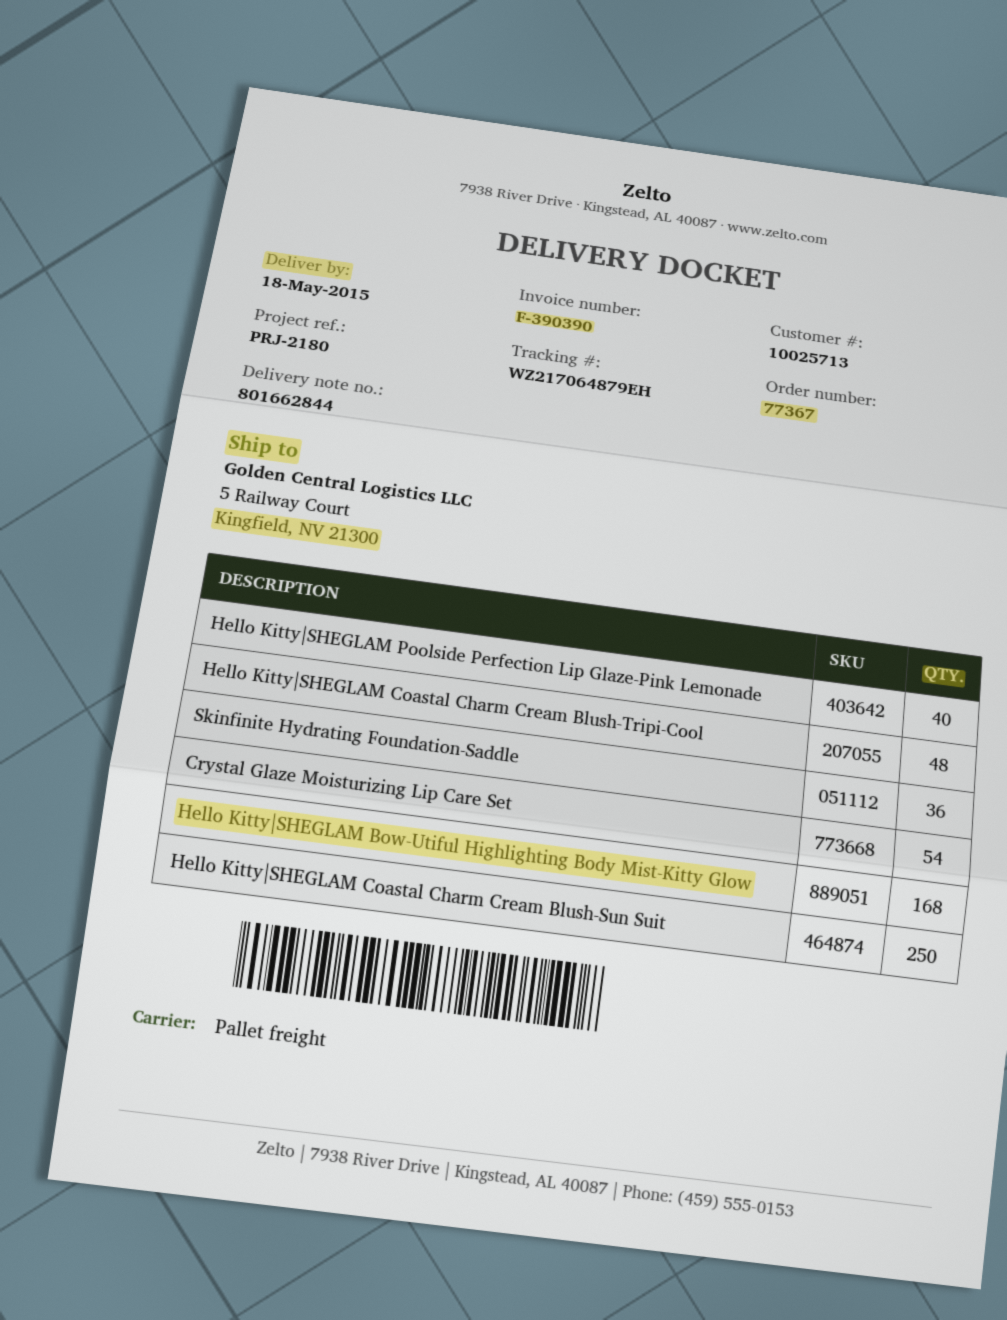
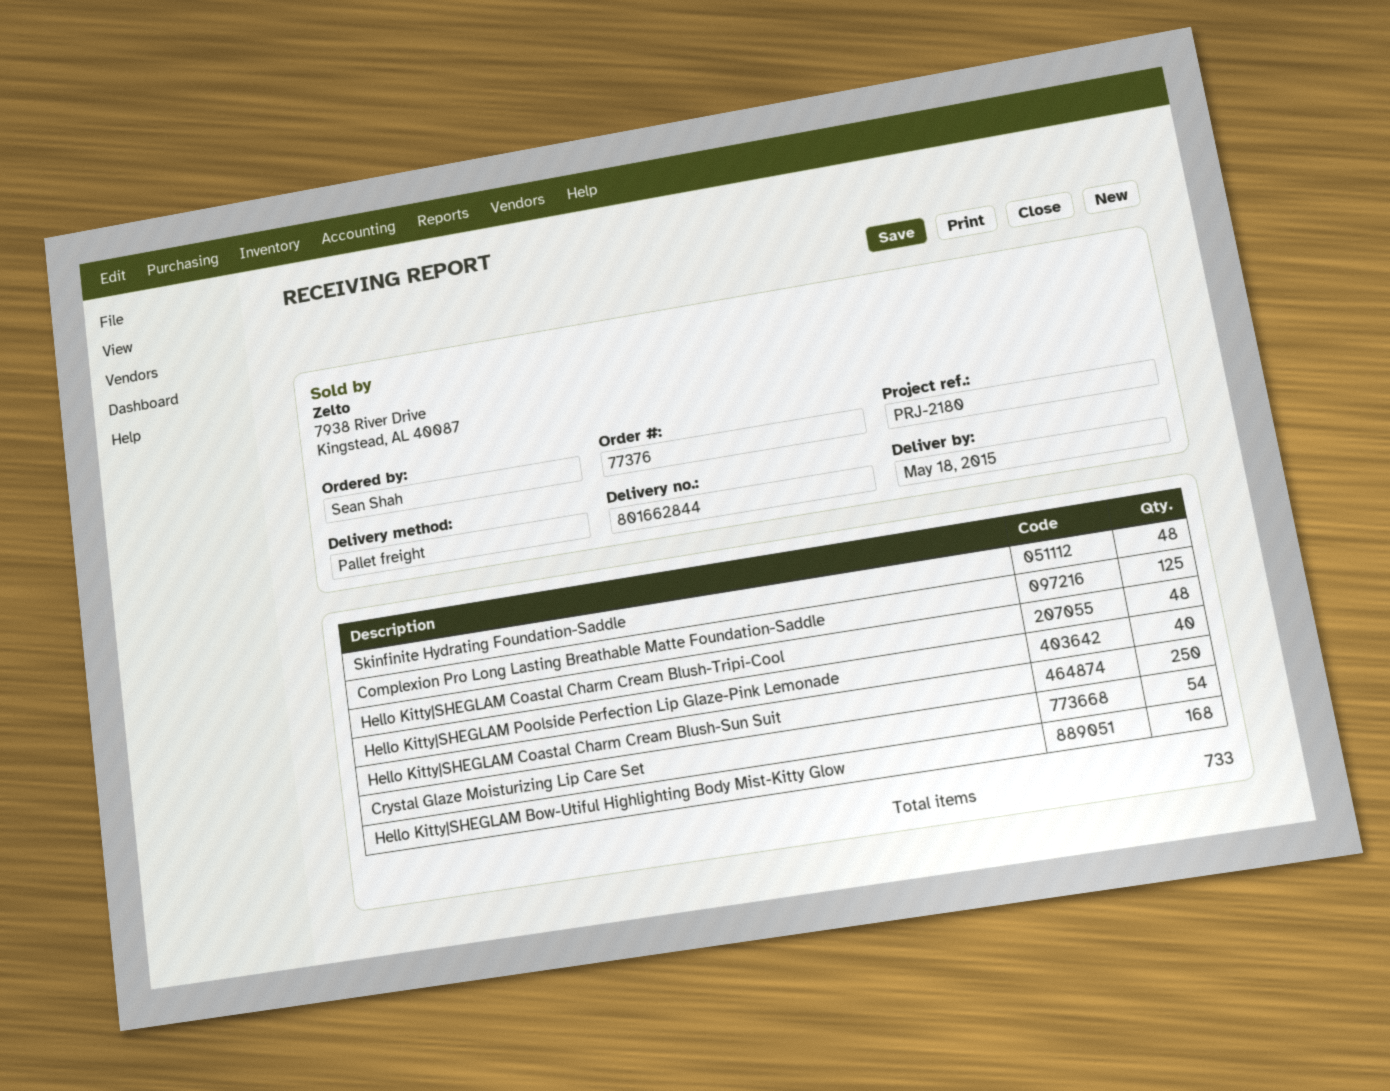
order number: 77367 -> 77376
Skinfinite Hydrating Foundation-Saddle: 36 -> 48
Complexion Pro Long Lasting Breathable Matte Foundation-Saddle: none -> 125

